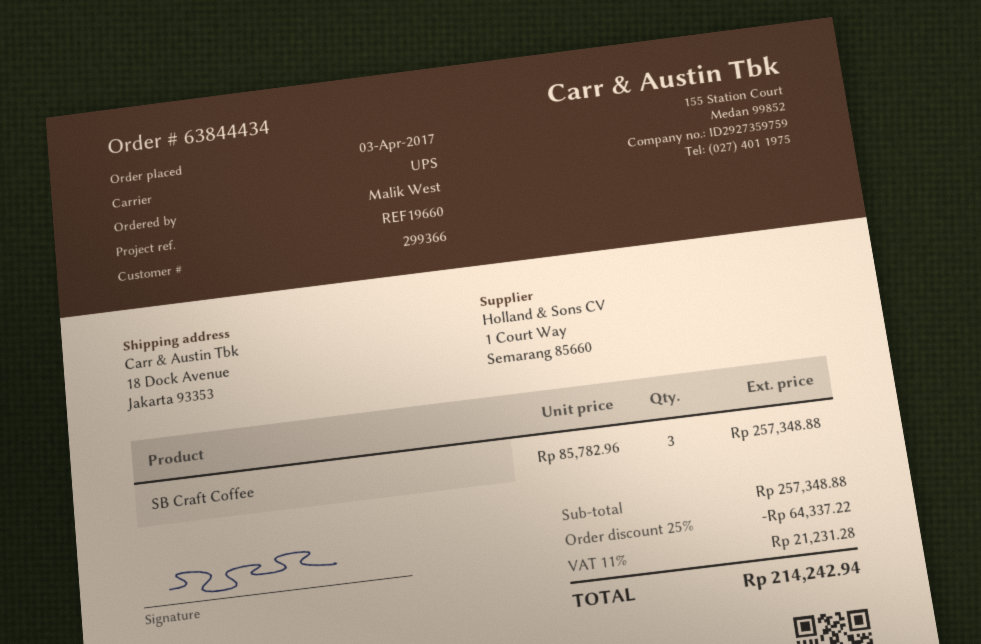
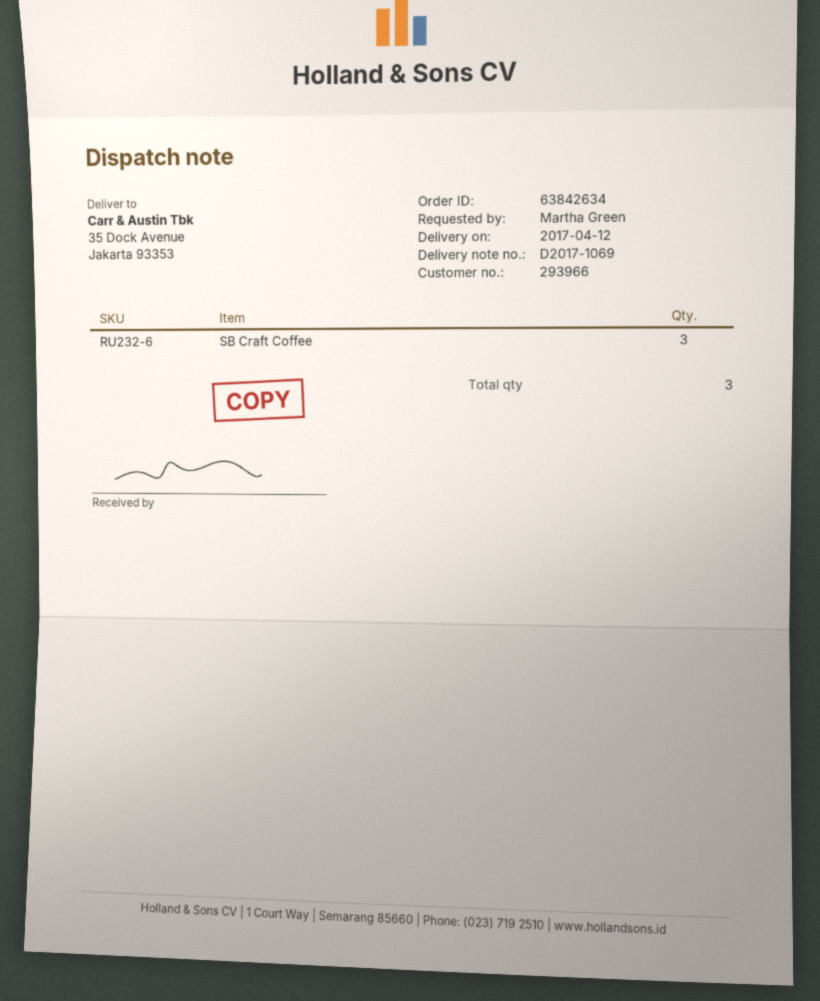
order number: 63844434 -> 63842634
customer number: 299366 -> 293966
ordered by: Malik West -> Martha Green
ship to: 18 Dock Avenue, Jakarta 93353 -> 35 Dock Avenue, Jakarta 93353

